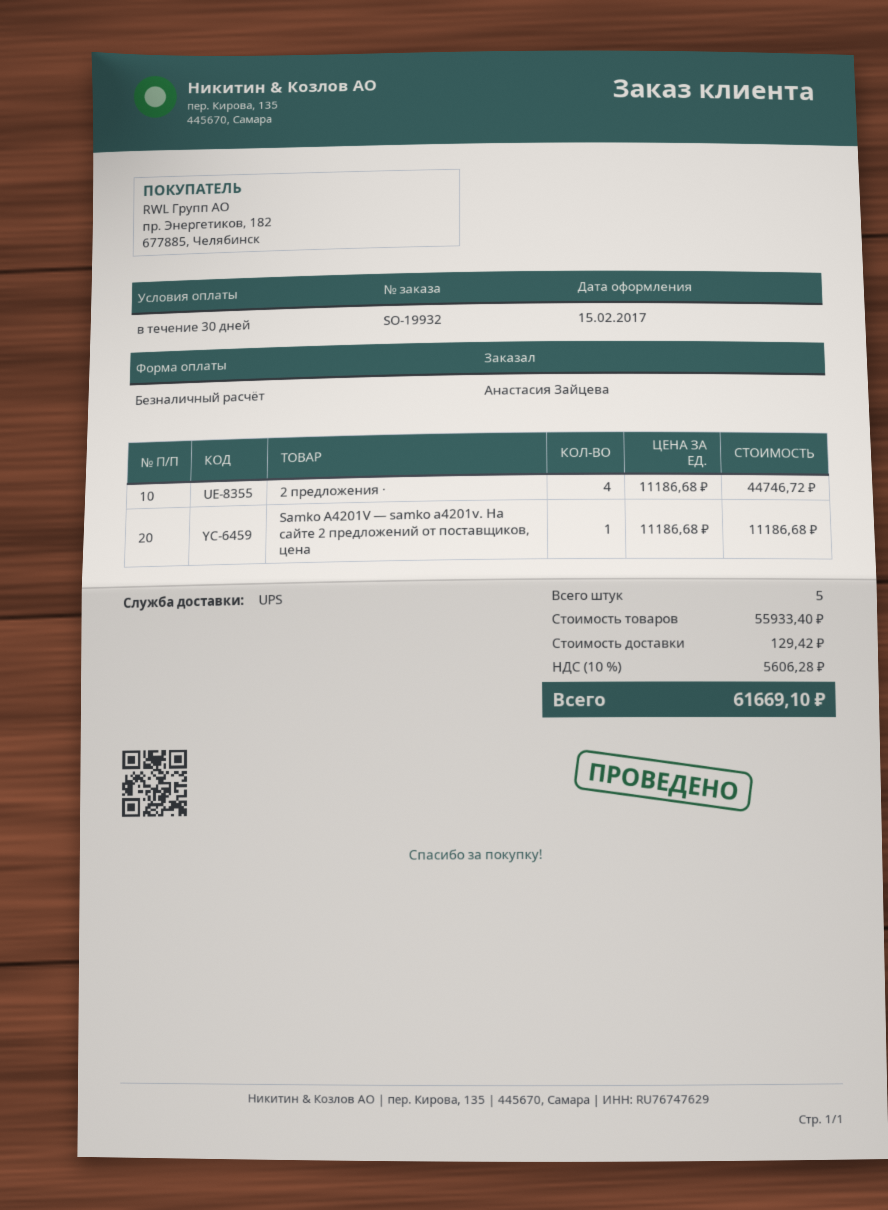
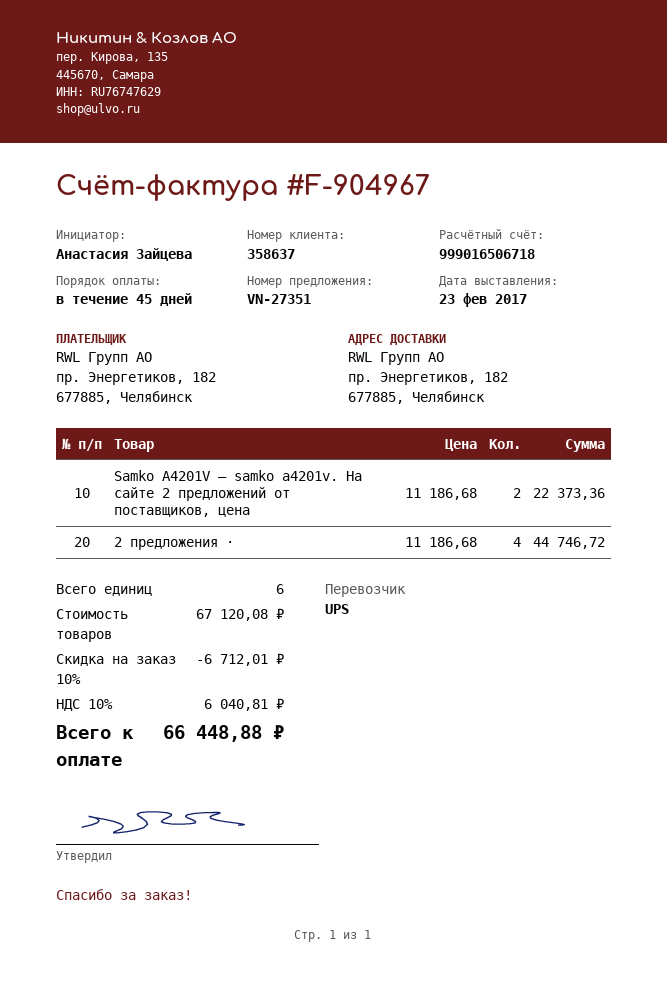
payment terms: 30 days -> 45 days
Samko A4201V — samko a4201v. На сайте 2 предложений от поставщиков, цена: 1 x 11186.68 = 11186.68 -> 2 x 11186.68 = 22373.36
total quantity: 5 -> 6
subtotal: 55933.40 -> 67120.08
discount: none -> 10% = 6712.01
shipping: 129.42 -> none
tax: 10% = 5606.28 -> 10% = 6040.81
total: 61669.10 -> 66448.88

